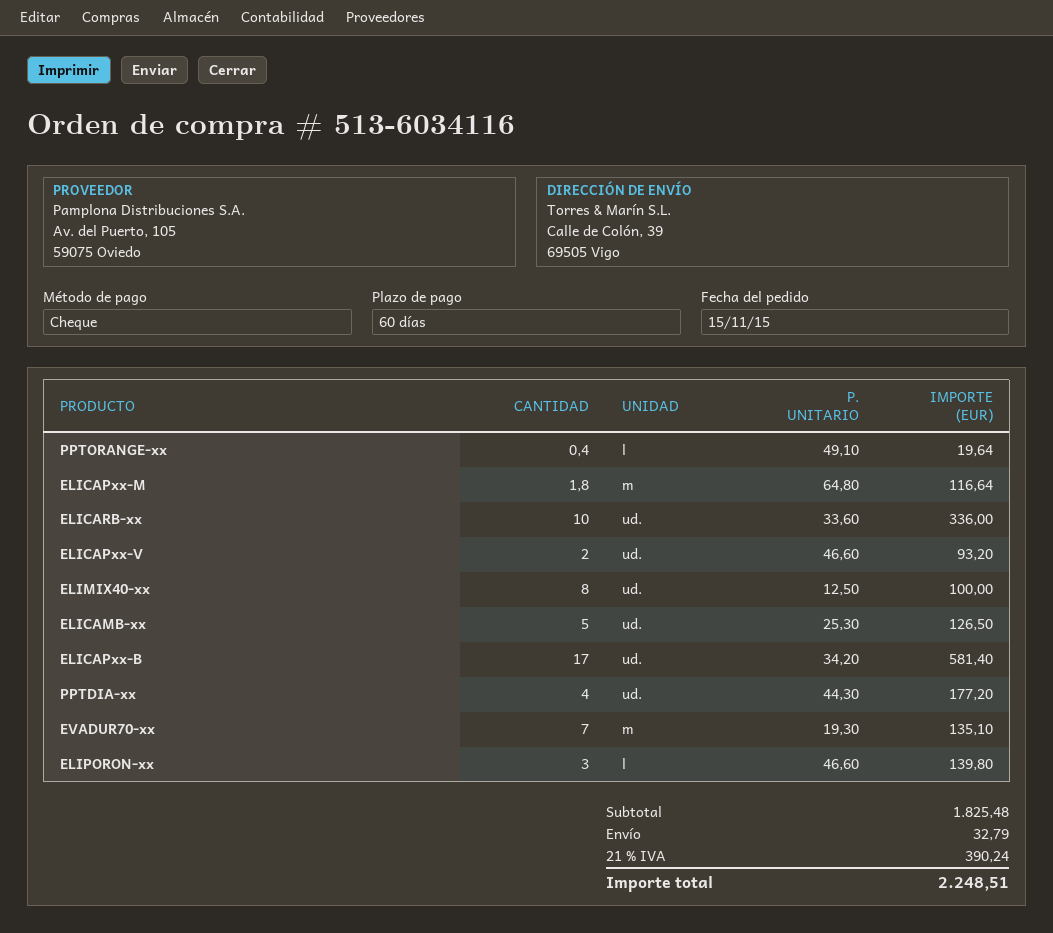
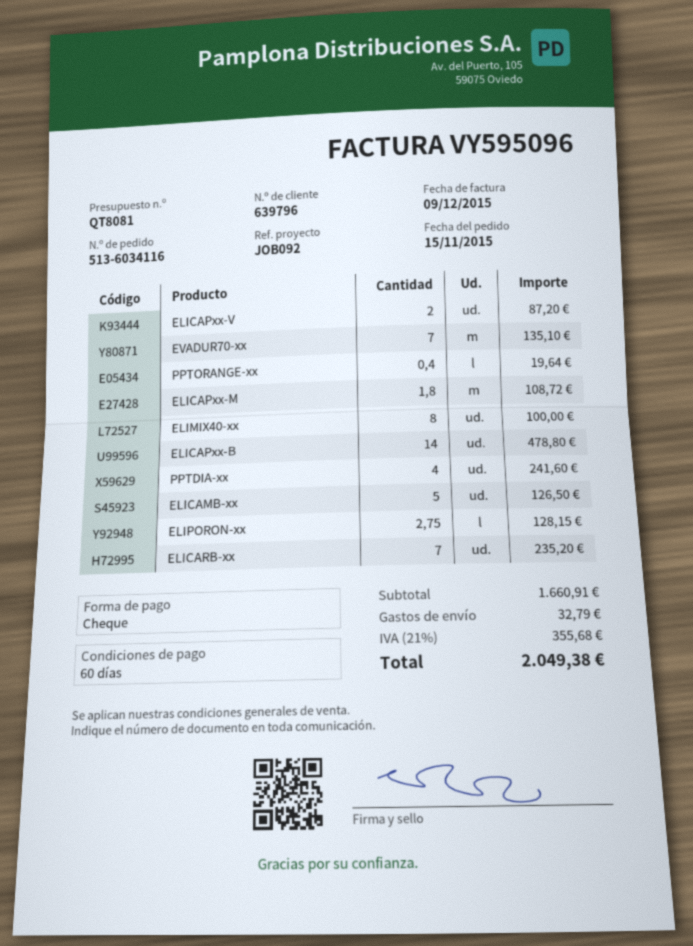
ELICAPxx-M: 1.8 for 116.64 -> 1.8 for 108.72
ELICARB-xx: 10 for 336.00 -> 7 for 235.20
ELICAPxx-V: 2 for 93.20 -> 2 for 87.20
ELICAPxx-B: 17 for 581.40 -> 14 for 478.80
PPTDIA-xx: 4 for 177.20 -> 4 for 241.60
ELIPORON-xx: 3 for 139.80 -> 2.75 for 128.15
subtotal: 1825.48 -> 1660.91
tax: 21% = 390.24 -> 21% = 355.68
total: 2248.51 -> 2049.38

